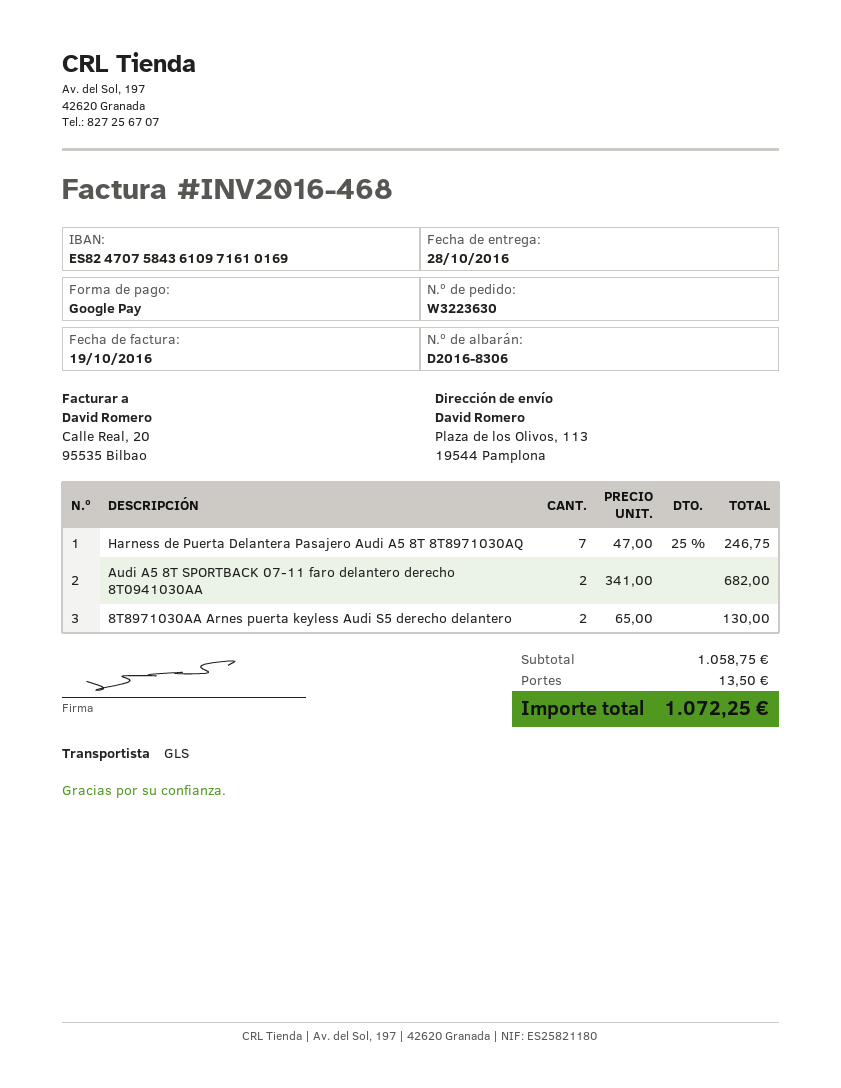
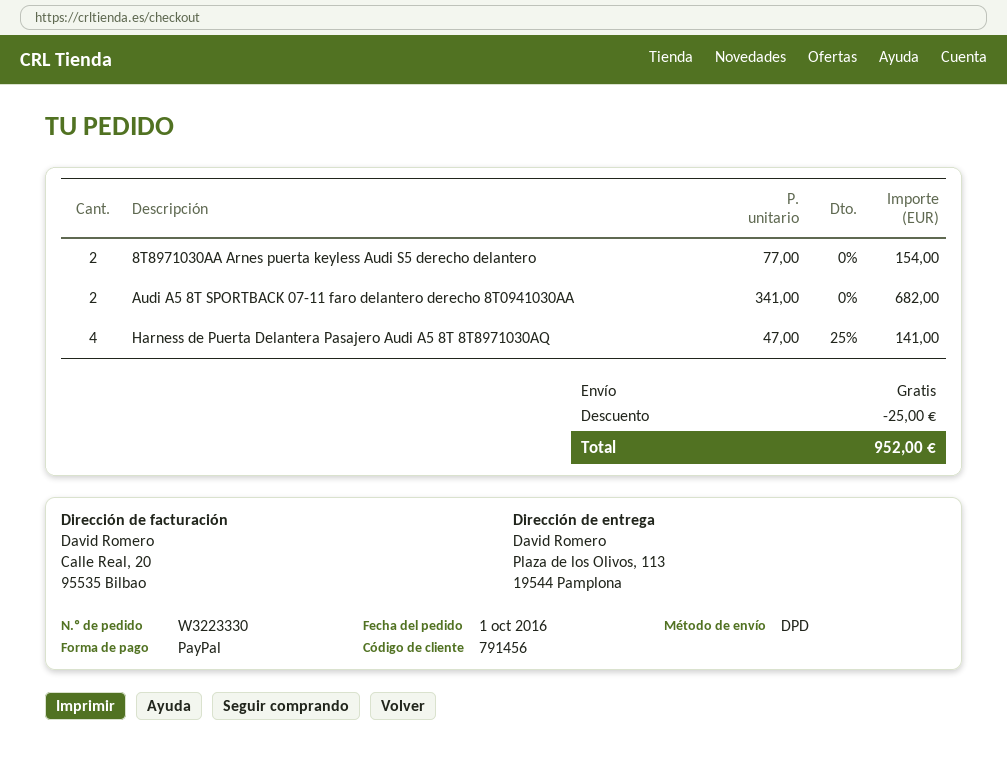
order number: W3223630 -> W3223330
payment method: Google Pay -> PayPal
shipping method: GLS -> DPD
Harness de Puerta Delantera Pasajero Audi A5 8T 8T8971030AQ: 7 x 47.00 - 25% = 246.75 -> 4 x 47.00 - 25% = 141.00
8T8971030AA Arnes puerta keyless Audi S5 derecho delantero: 2 x 65.00 = 130.00 -> 2 x 77.00 = 154.00
discount: none -> 25.00
shipping: 13.50 -> 0.00
total: 1072.25 -> 952.00

